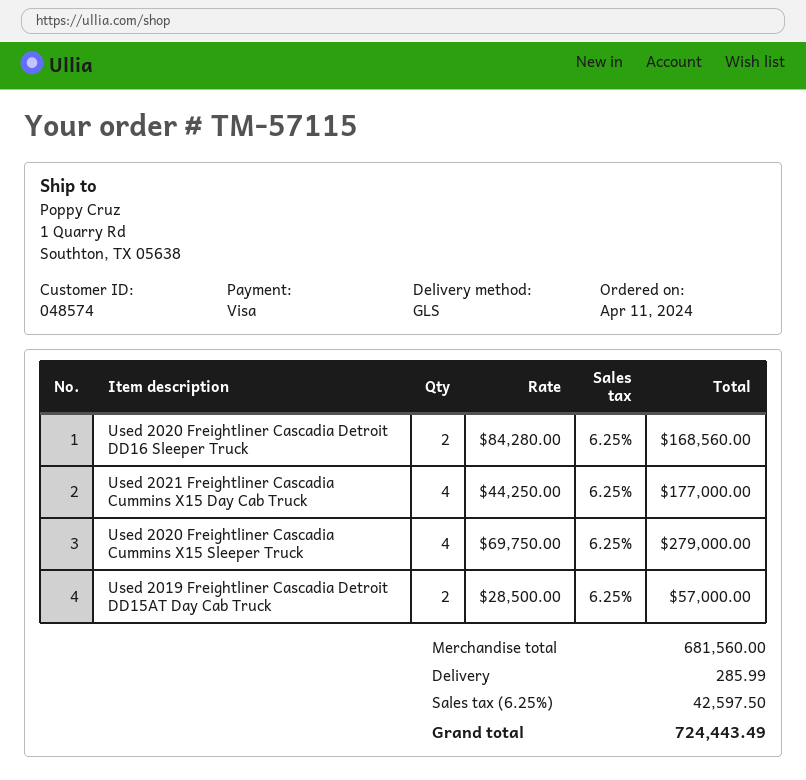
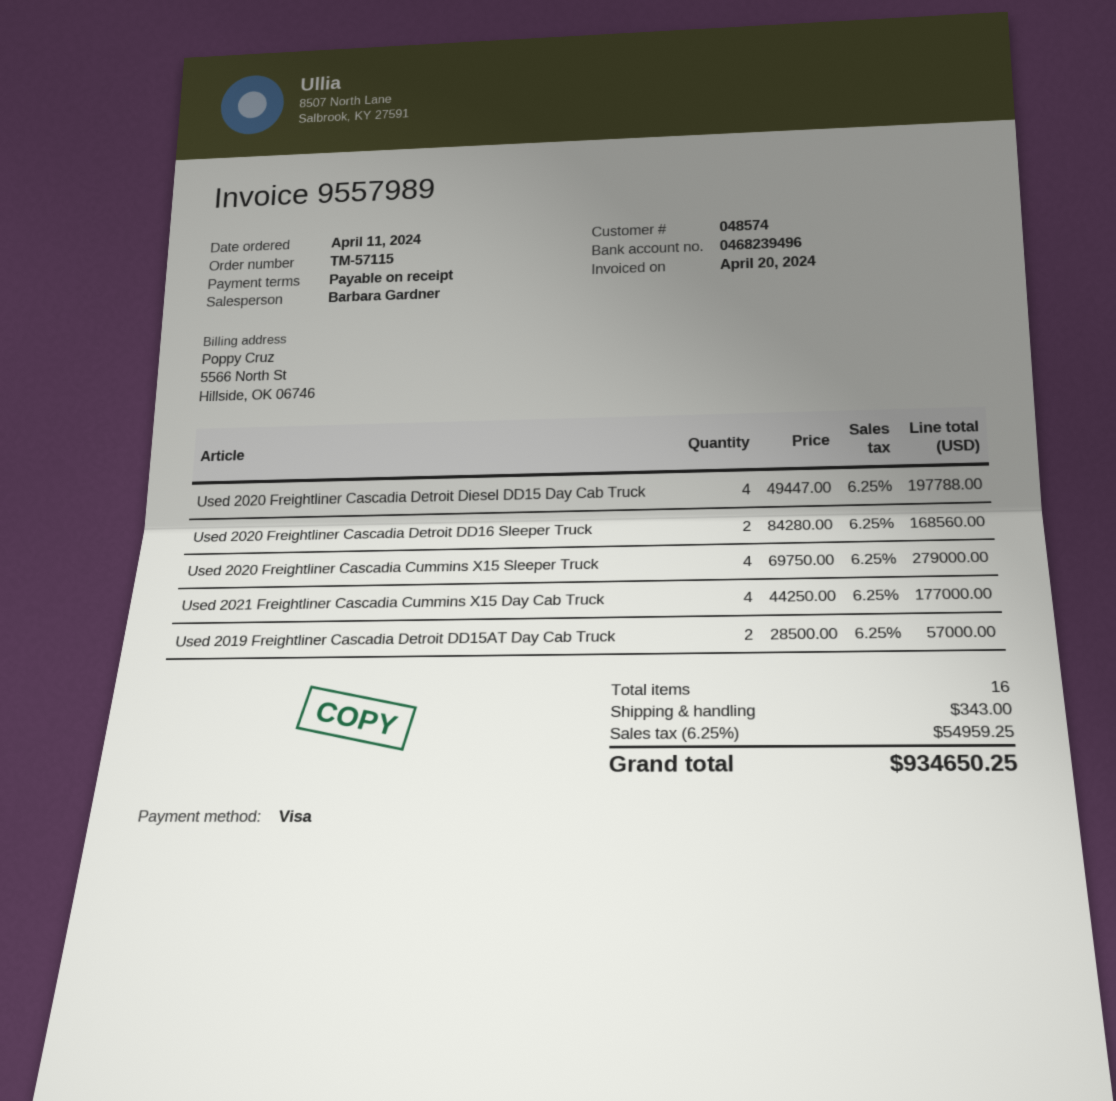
Used 2020 Freightliner Cascadia Detroit Diesel DD15 Day Cab Truck: none -> 4 x 49447.00 = 197788.00
shipping: 285.99 -> 343.00
tax: 6.25% = 42597.50 -> 6.25% = 54959.25
total: 724443.49 -> 934650.25

